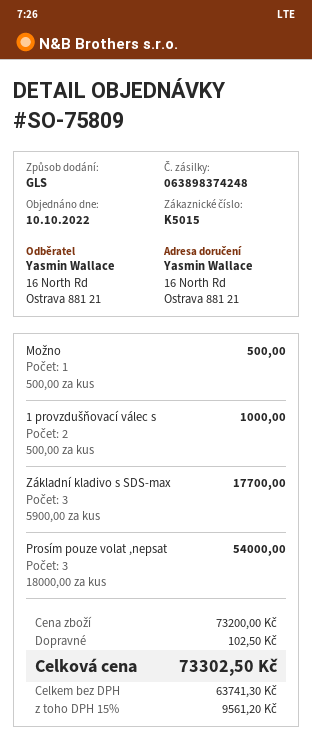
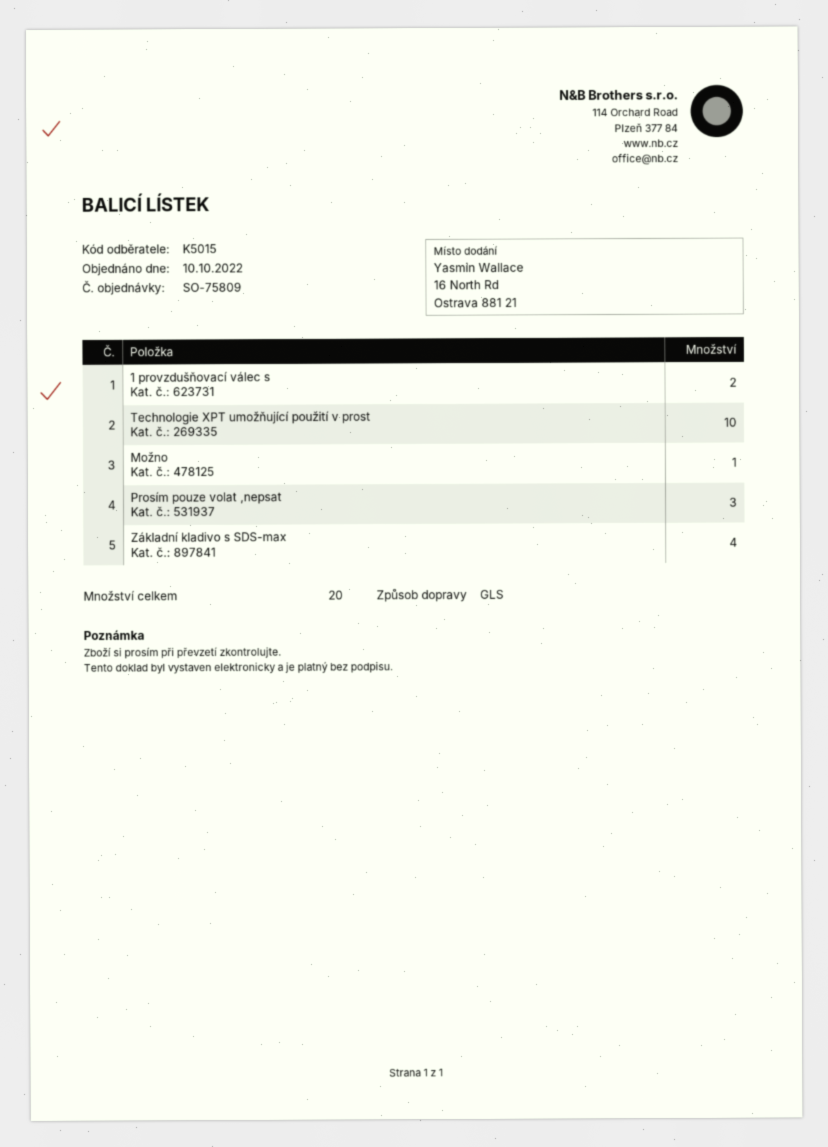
Základní kladivo s SDS-max: 3 -> 4
Technologie XPT umožňující použití v prost: none -> 10

